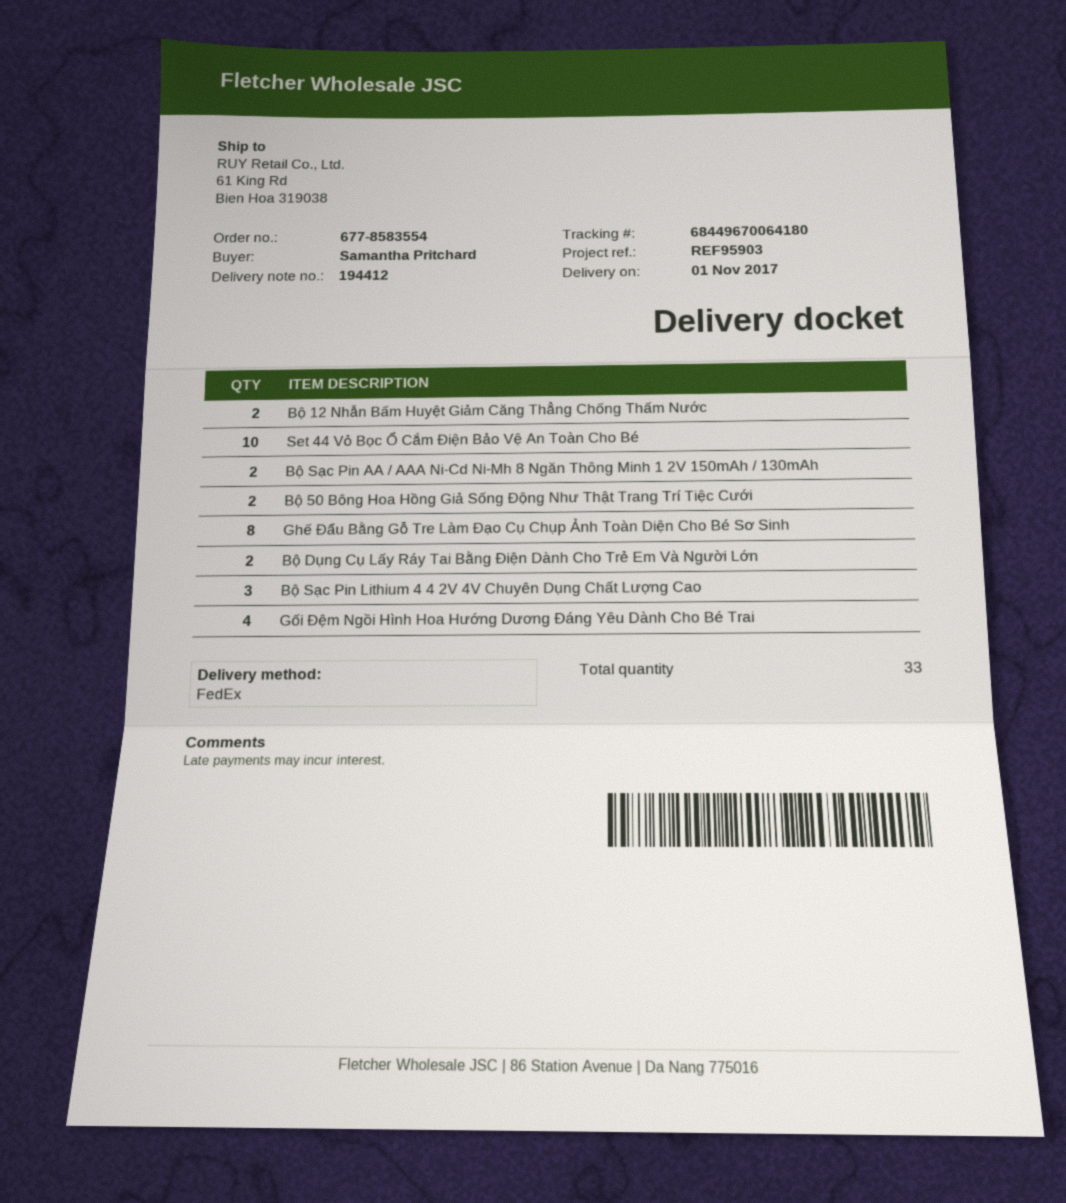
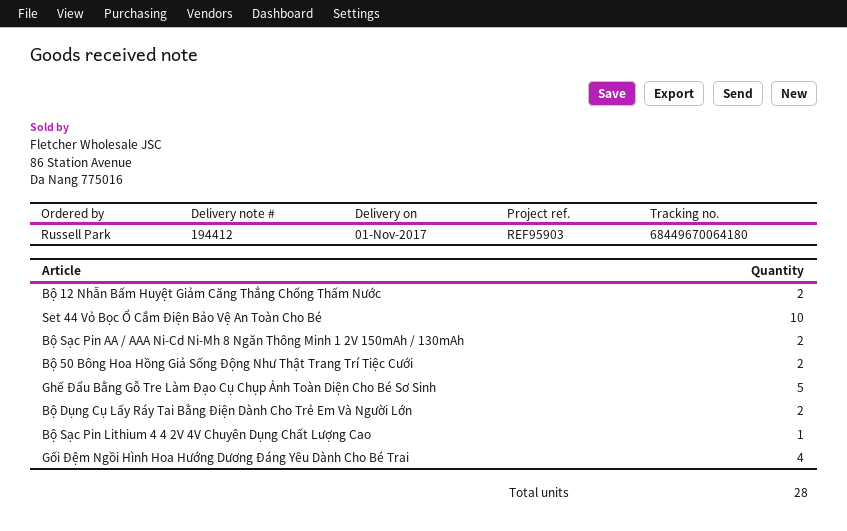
ordered by: Samantha Pritchard -> Russell Park
Ghế Đẩu Bằng Gỗ Tre Làm Đạo Cụ Chụp Ảnh Toàn Diện Cho Bé Sơ Sinh: 8 -> 5
Bộ Sạc Pin Lithium 4 4 2V 4V Chuyên Dụng Chất Lượng Cao: 3 -> 1
total quantity: 33 -> 28

